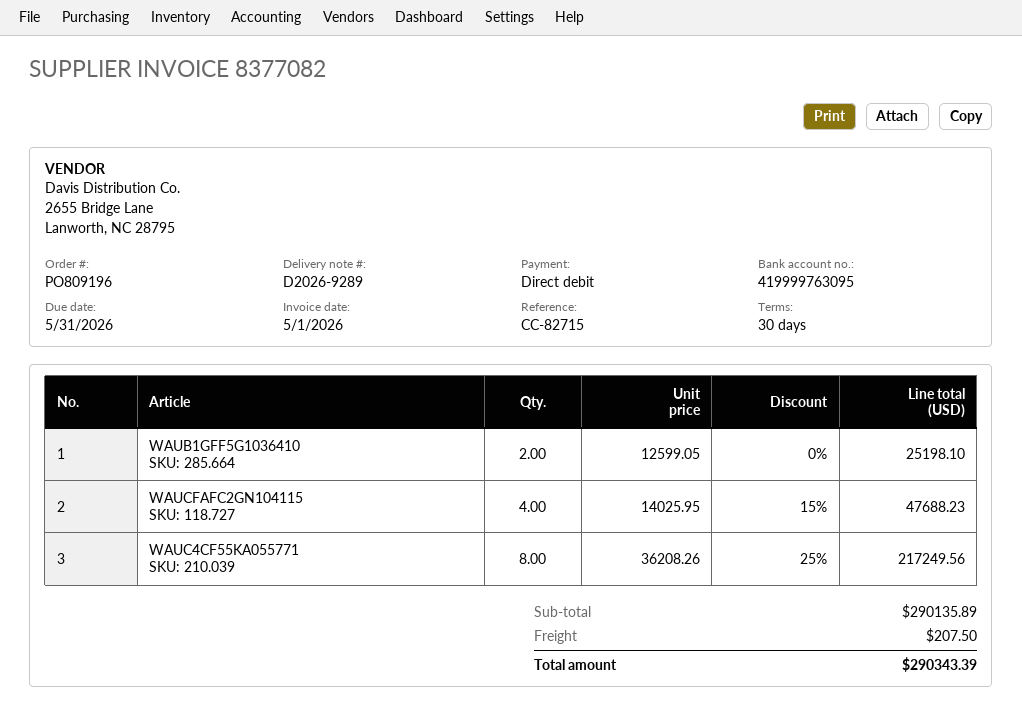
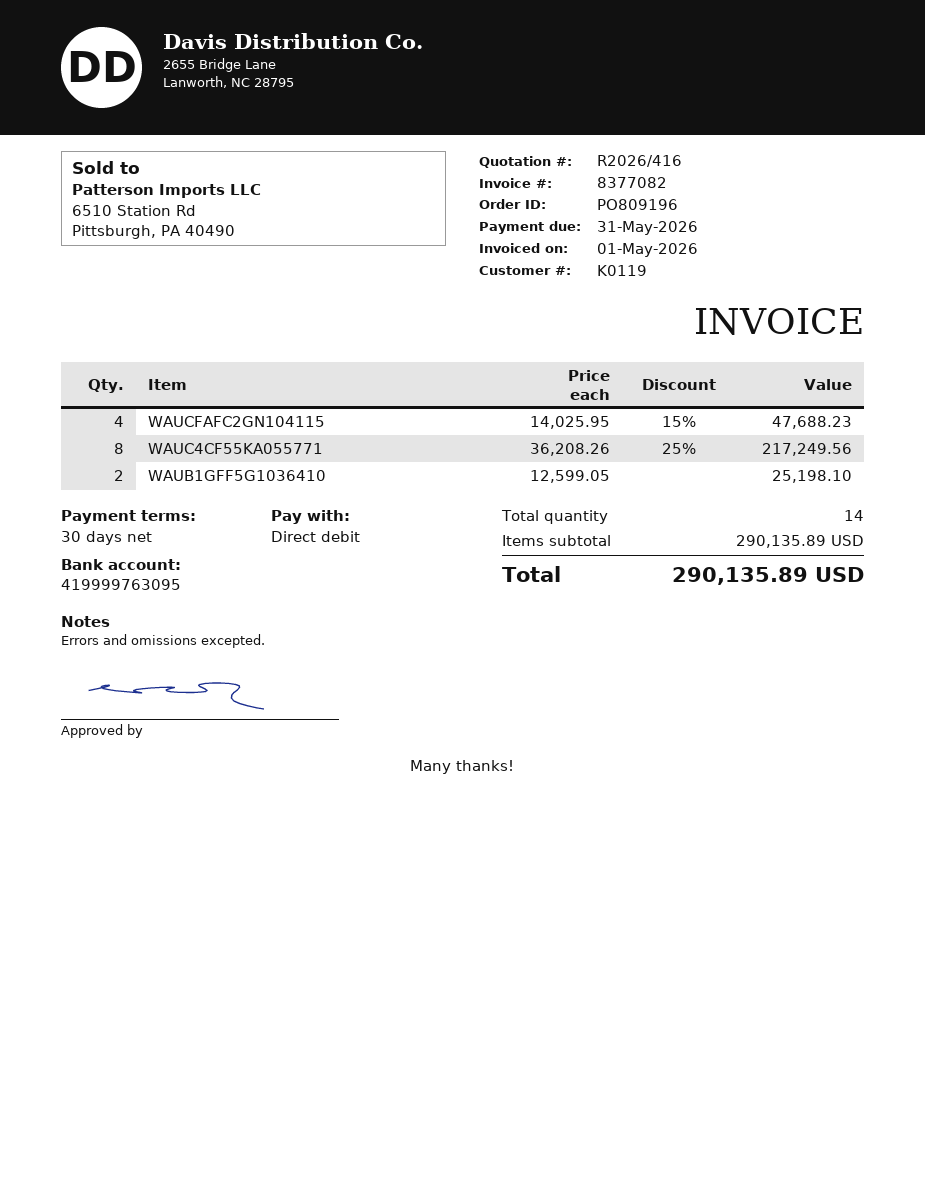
shipping: 207.50 -> none
total: 290343.39 -> 290135.89

